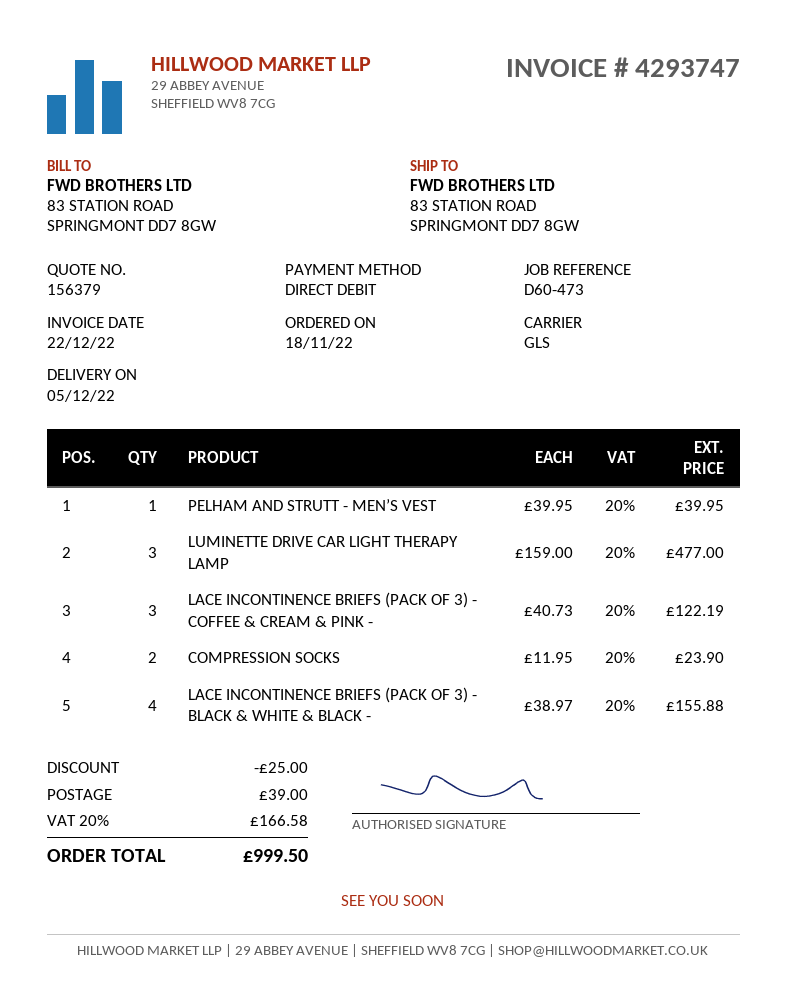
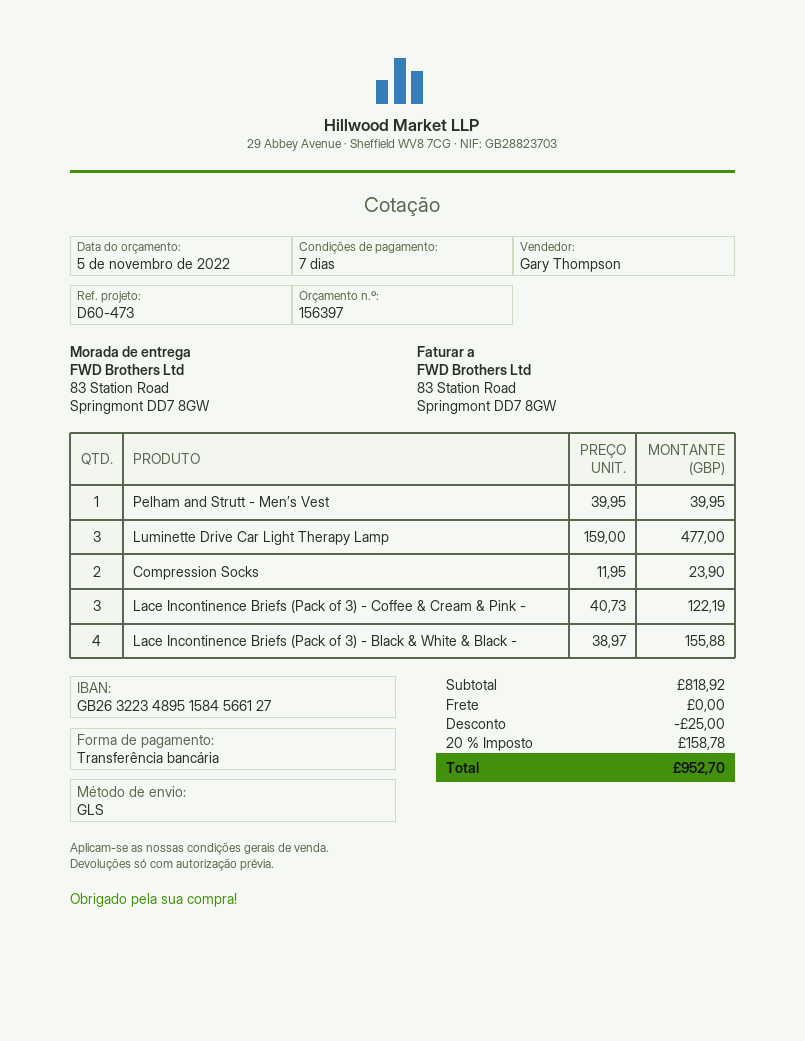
quote number: 156379 -> 156397
payment method: direct debit -> bank transfer
shipping: 39.00 -> 0.00
tax: 20% = 166.58 -> 20% = 158.78
total: 999.50 -> 952.70

